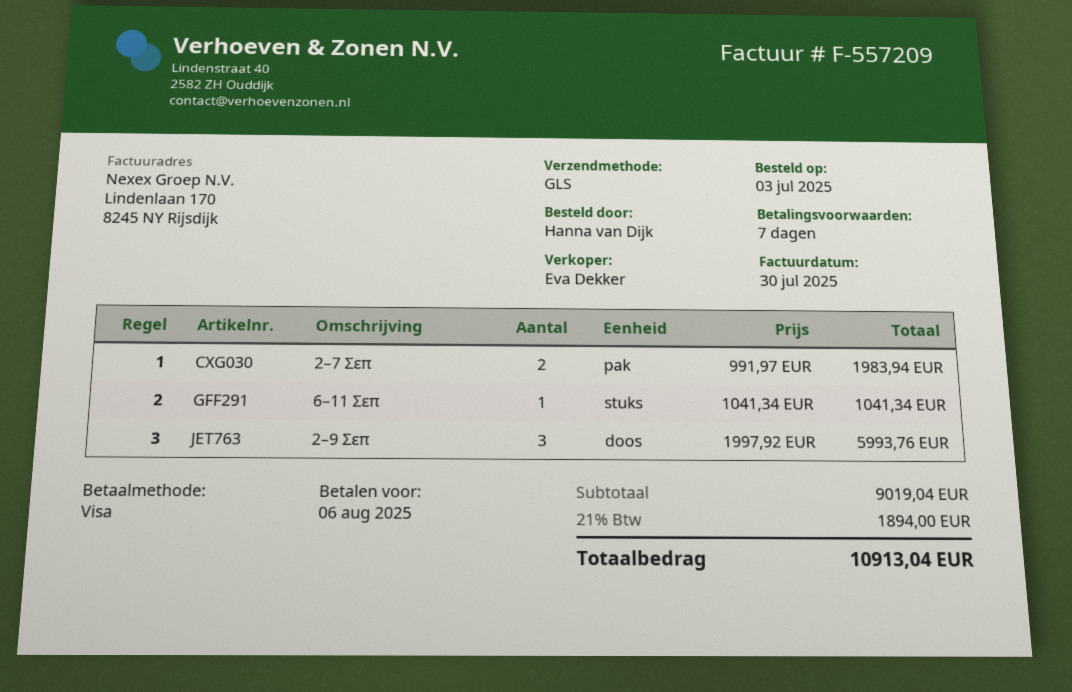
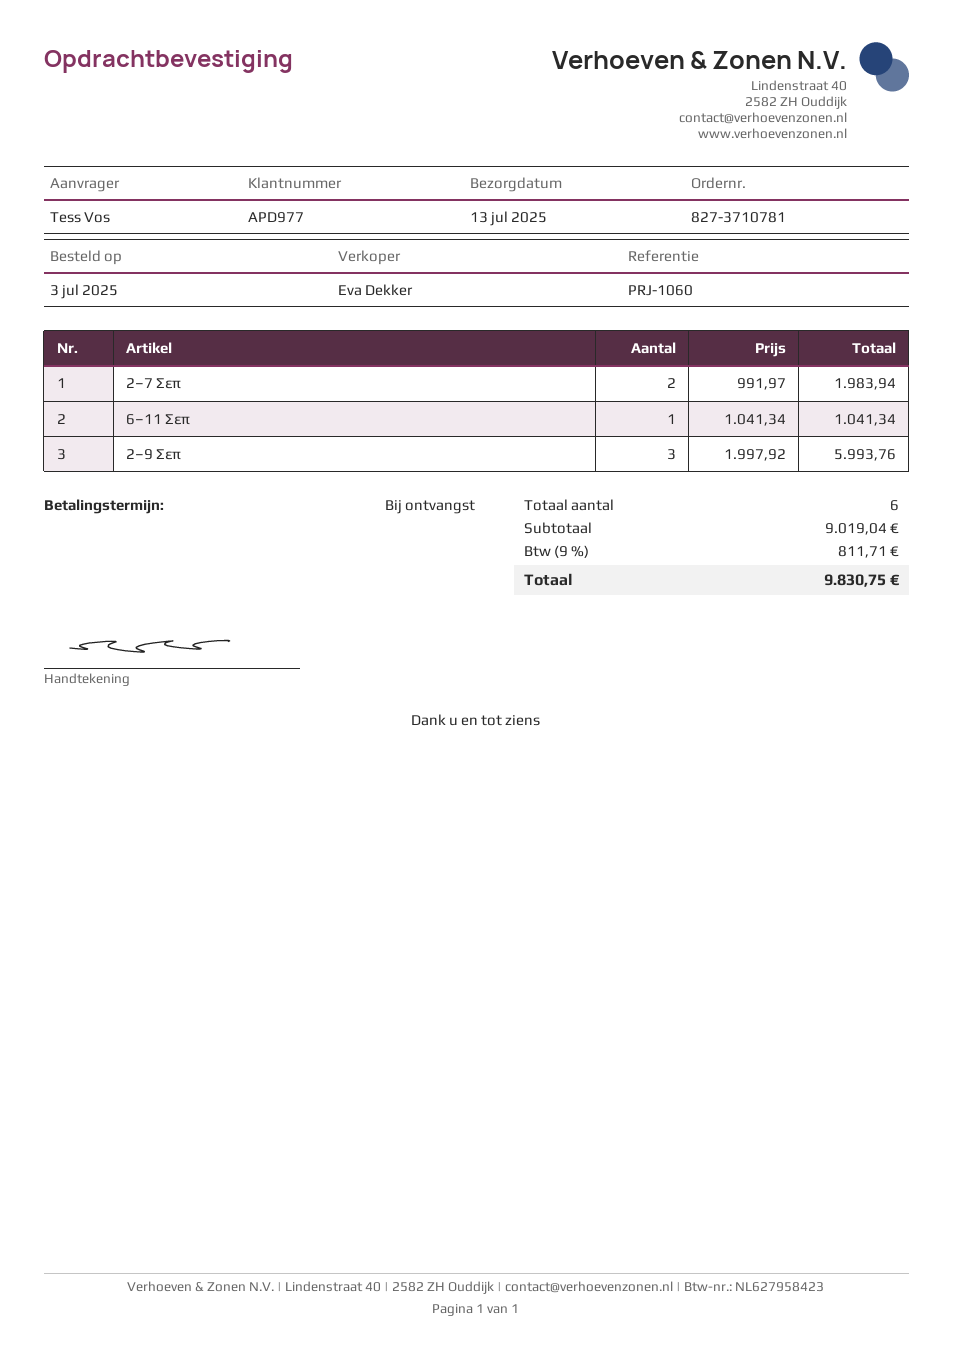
payment terms: 7 days -> on receipt
ordered by: Hanna van Dijk -> Tess Vos
tax: 21% = 1894.00 -> 9% = 811.71
total: 10913.04 -> 9830.75

